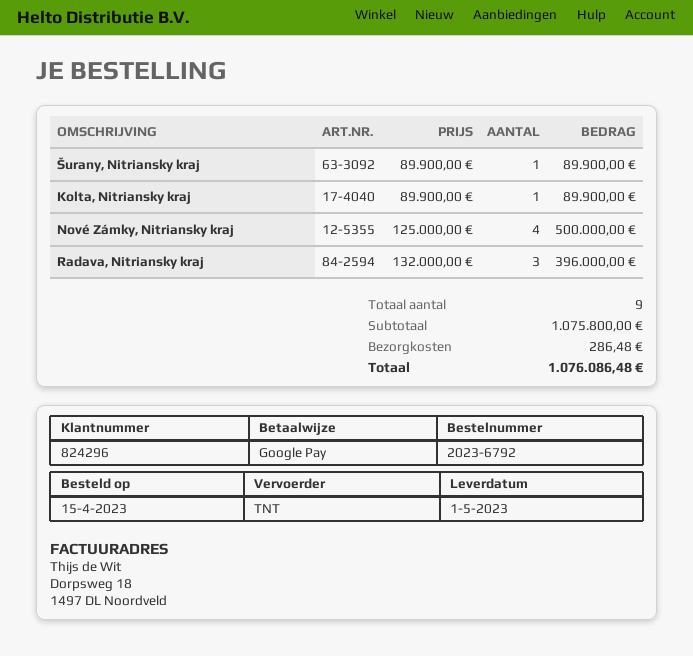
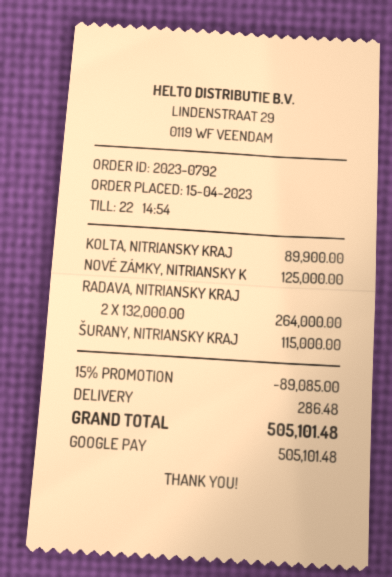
order number: 2023-6792 -> 2023-0792
Šurany, Nitriansky kraj: 1 x 89900.00 = 89900.00 -> 1 x 115000.00 = 115000.00
Nové Zámky, Nitriansky kraj: 4 x 125000.00 = 500000.00 -> 1 x 125000.00 = 125000.00
Radava, Nitriansky kraj: 3 x 132000.00 = 396000.00 -> 2 x 132000.00 = 264000.00
discount: none -> 15% = 89085.00
total: 1076086.48 -> 505101.48

